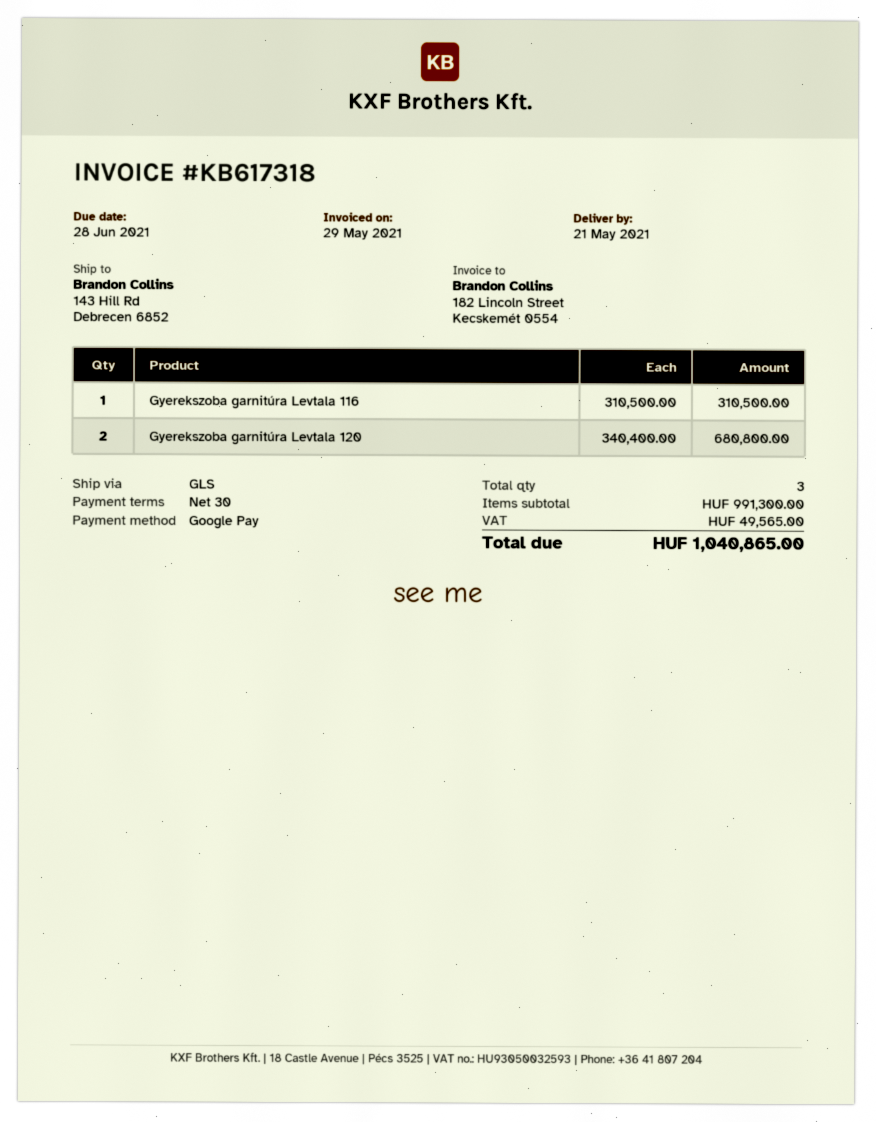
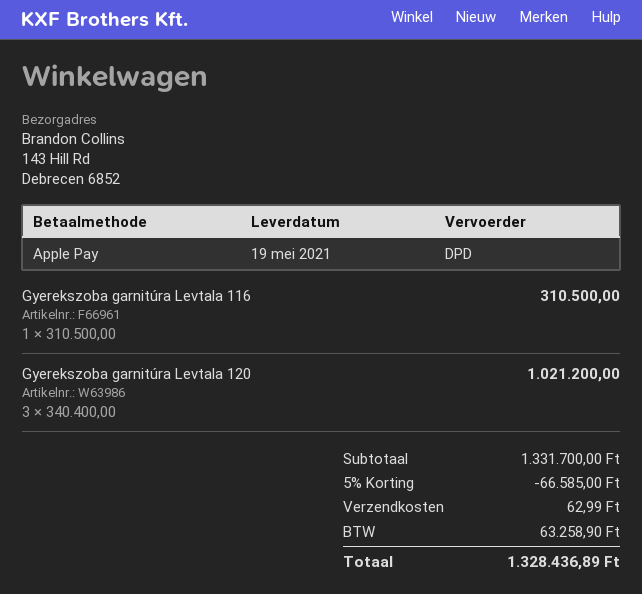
delivery date: 2021-05-21 -> 2021-05-19
payment method: Google Pay -> Apple Pay
shipping method: GLS -> DPD
Gyerekszoba garnitúra Levtala 120: 2 x 340400.00 = 680800.00 -> 3 x 340400.00 = 1021200.00
subtotal: 991300.00 -> 1331700.00
discount: none -> 5% = 66585.00
shipping: none -> 62.99
tax: 49565.00 -> 63258.90
total: 1040865.00 -> 1328436.89

